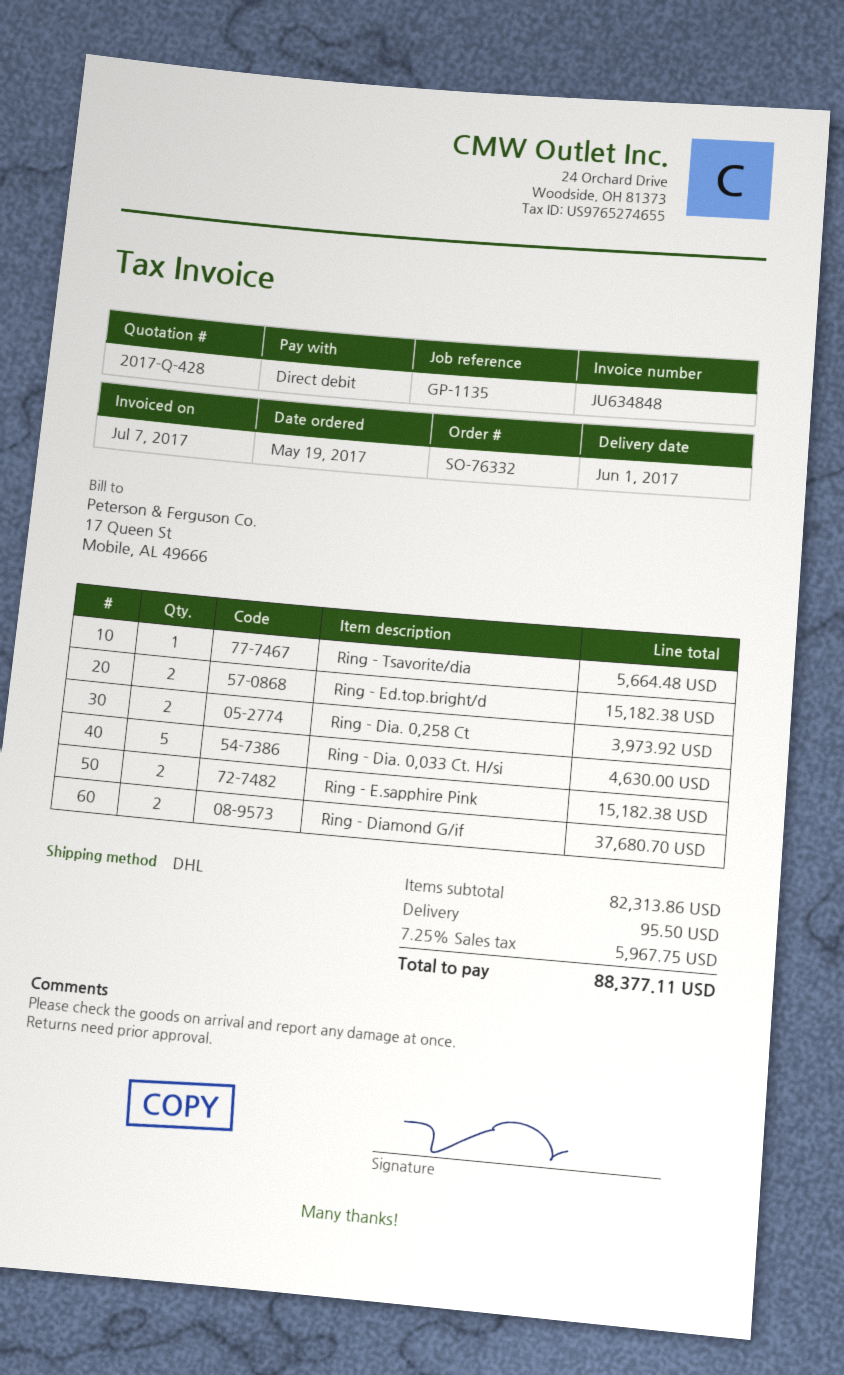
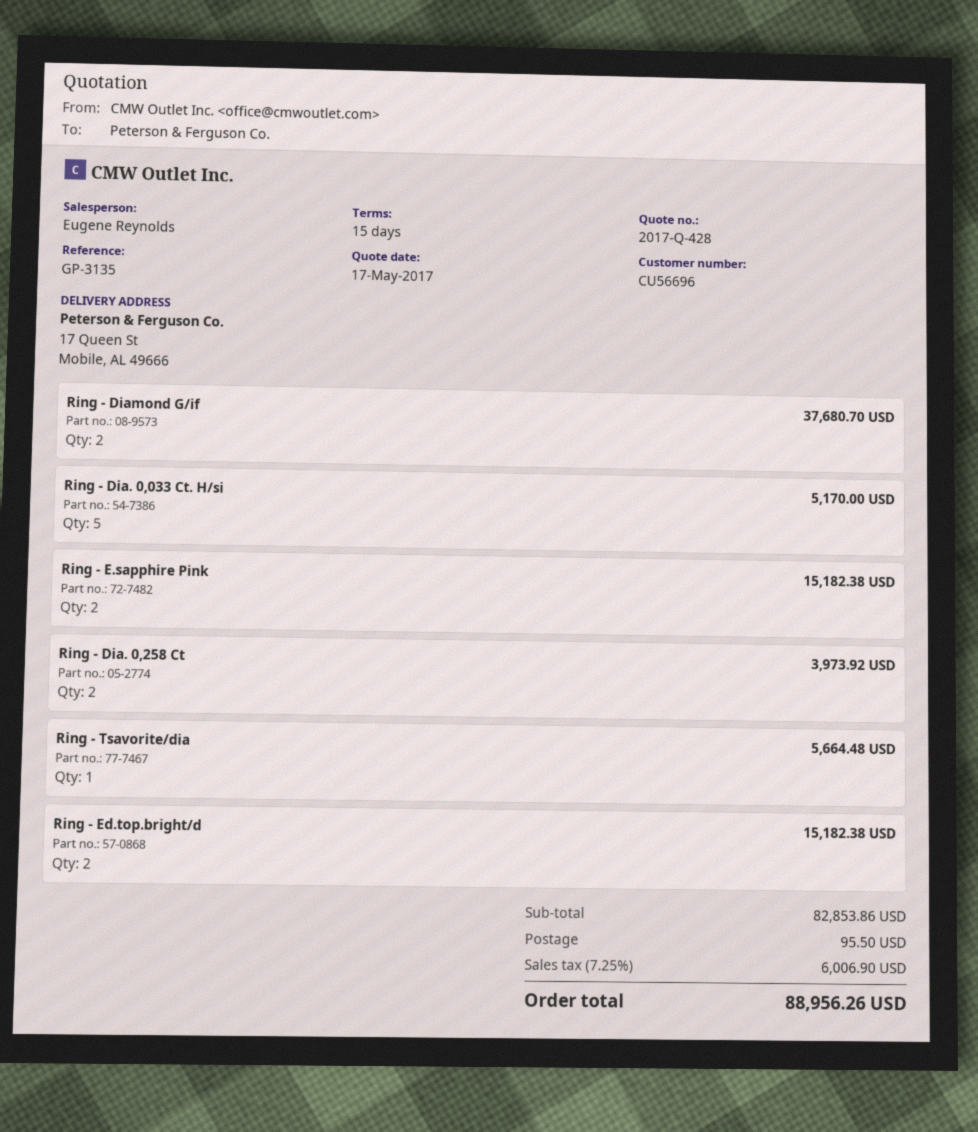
reference: GP-1135 -> GP-3135
Ring - Dia. 0,033 Ct. H/si: 5 for 4630.00 -> 5 for 5170.00
subtotal: 82313.86 -> 82853.86
tax: 7.25% = 5967.75 -> 7.25% = 6006.90
total: 88377.11 -> 88956.26

